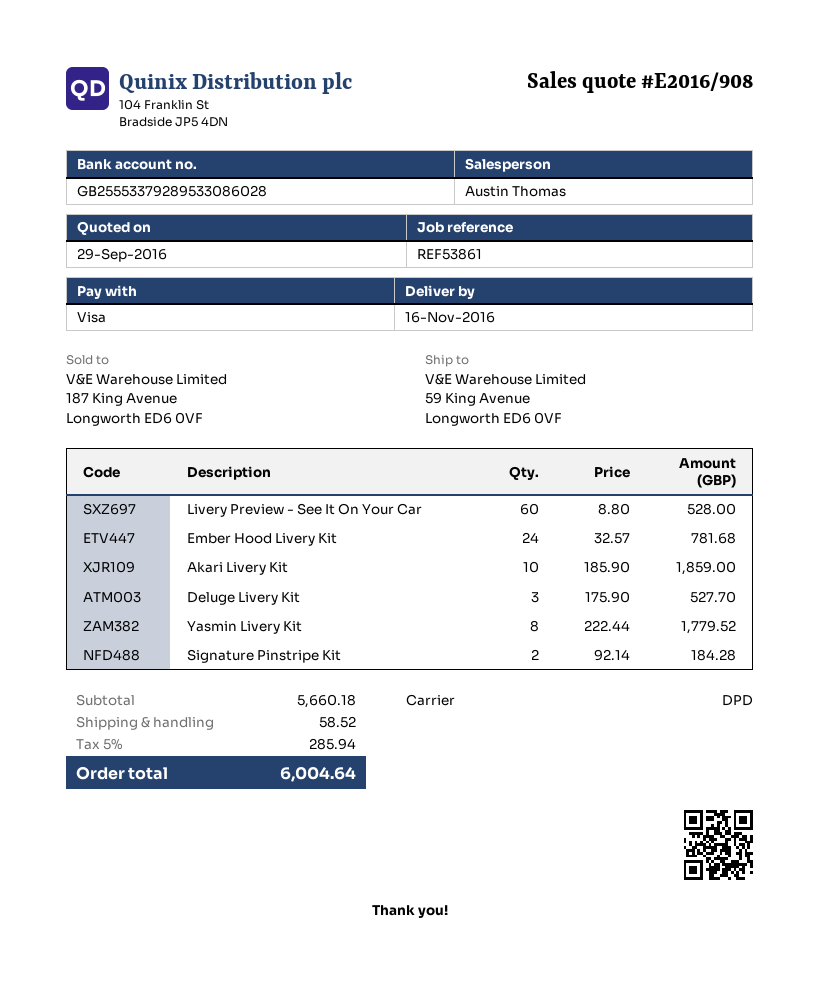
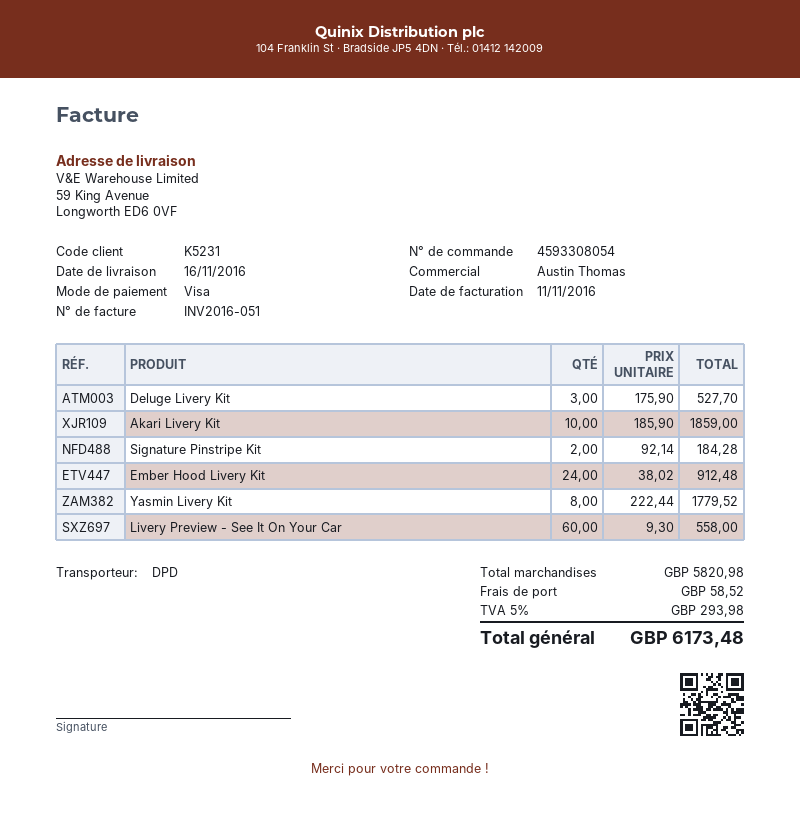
Livery Preview - See It On Your Car: 60 x 8.80 = 528.00 -> 60 x 9.30 = 558.00
Ember Hood Livery Kit: 24 x 32.57 = 781.68 -> 24 x 38.02 = 912.48
subtotal: 5660.18 -> 5820.98
tax: 5% = 285.94 -> 5% = 293.98
total: 6004.64 -> 6173.48

